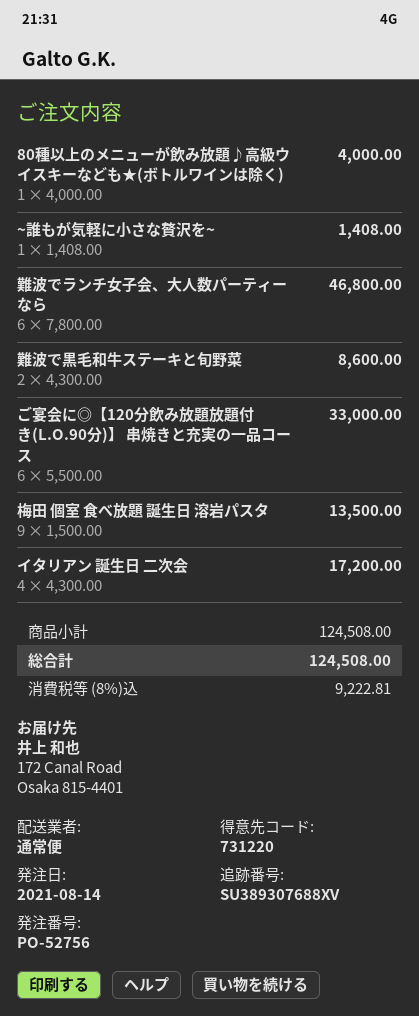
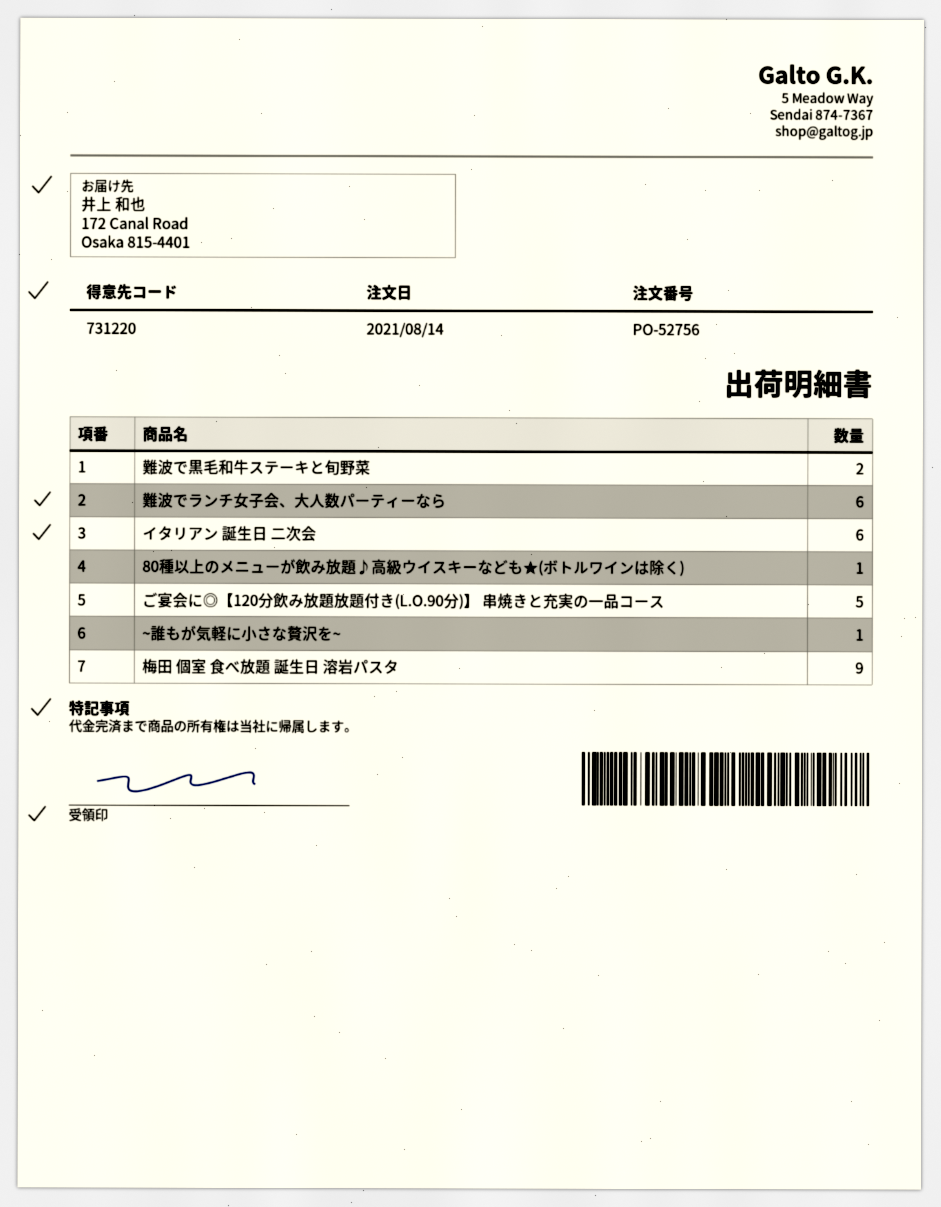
ご宴会に◎【120分飲み放題放題付き(L.O.90分)】 串焼きと充実の一品コース: 6 -> 5
イタリアン 誕生日 二次会: 4 -> 6

